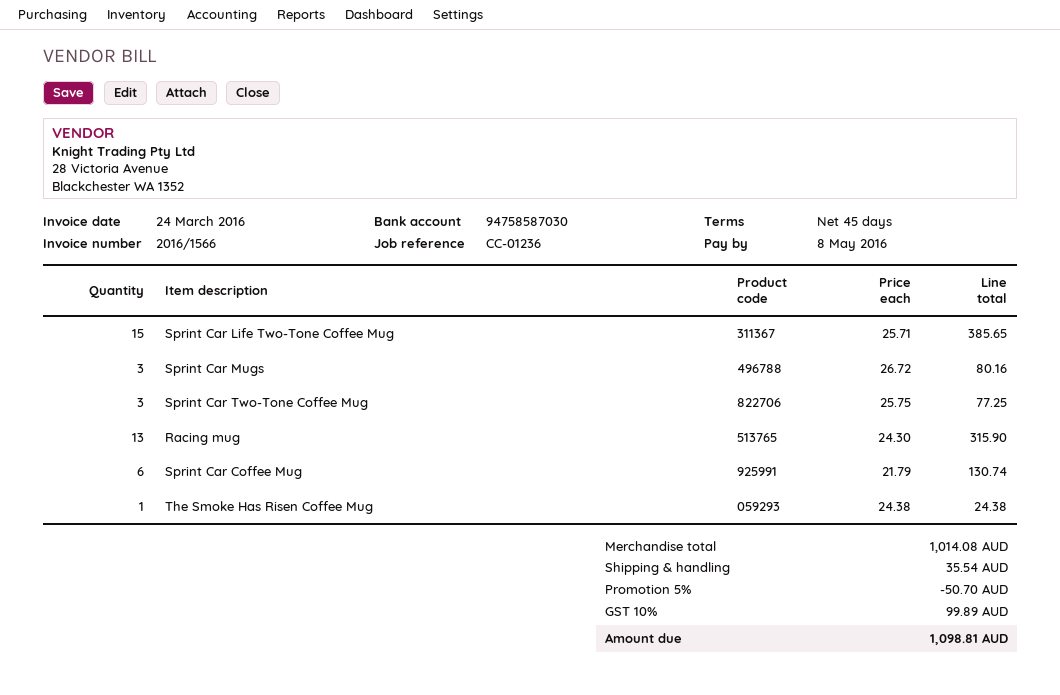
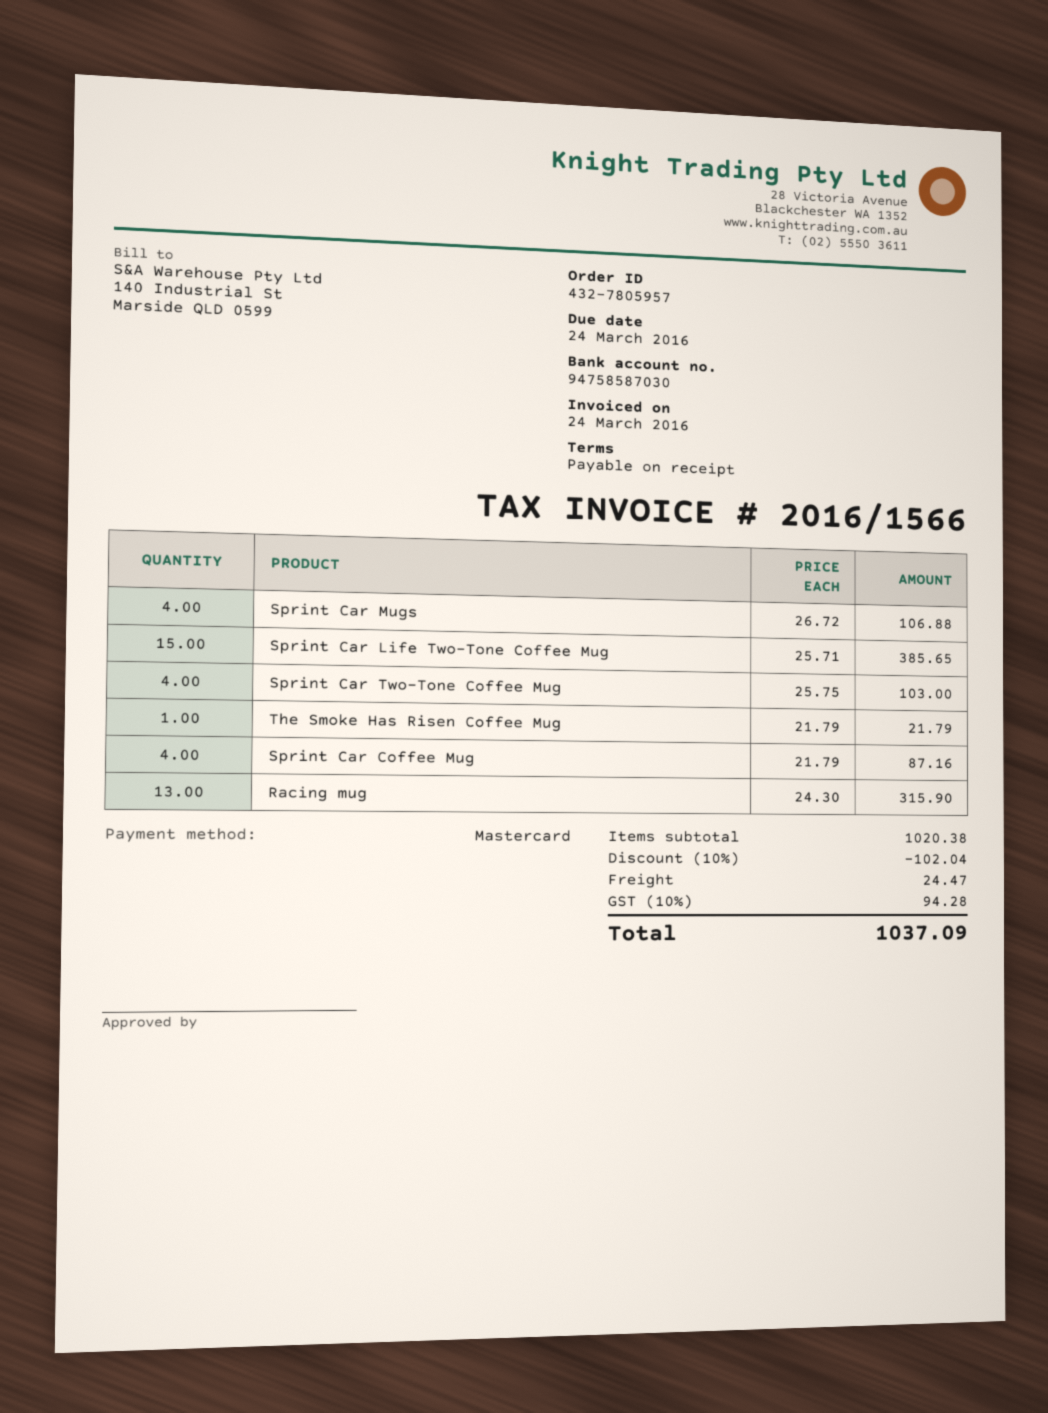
payment terms: 45 days -> on receipt
due date: 2016-05-08 -> 2016-03-24
Sprint Car Mugs: 3 x 26.72 = 80.16 -> 4 x 26.72 = 106.88
Sprint Car Two-Tone Coffee Mug: 3 x 25.75 = 77.25 -> 4 x 25.75 = 103.00
Sprint Car Coffee Mug: 6 x 21.79 = 130.74 -> 4 x 21.79 = 87.16
The Smoke Has Risen Coffee Mug: 1 x 24.38 = 24.38 -> 1 x 21.79 = 21.79
subtotal: 1014.08 -> 1020.38
discount: 5% = 50.70 -> 10% = 102.04
shipping: 35.54 -> 24.47
tax: 10% = 99.89 -> 10% = 94.28
total: 1098.81 -> 1037.09

